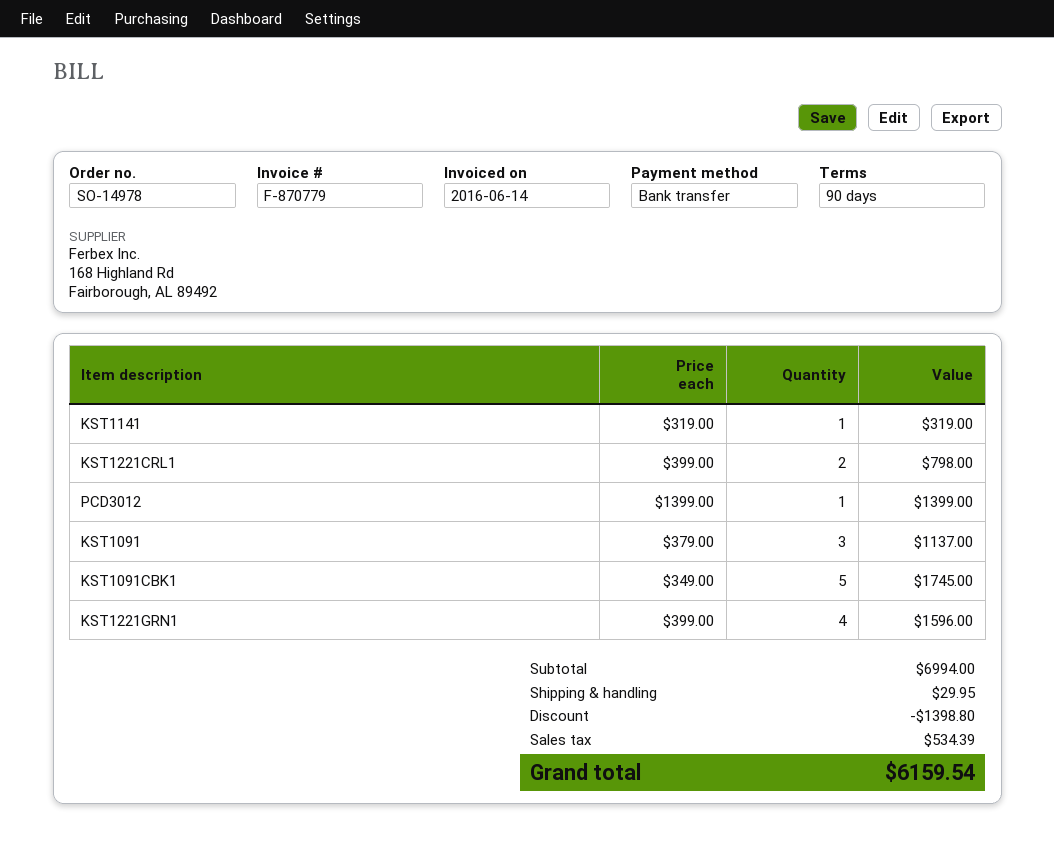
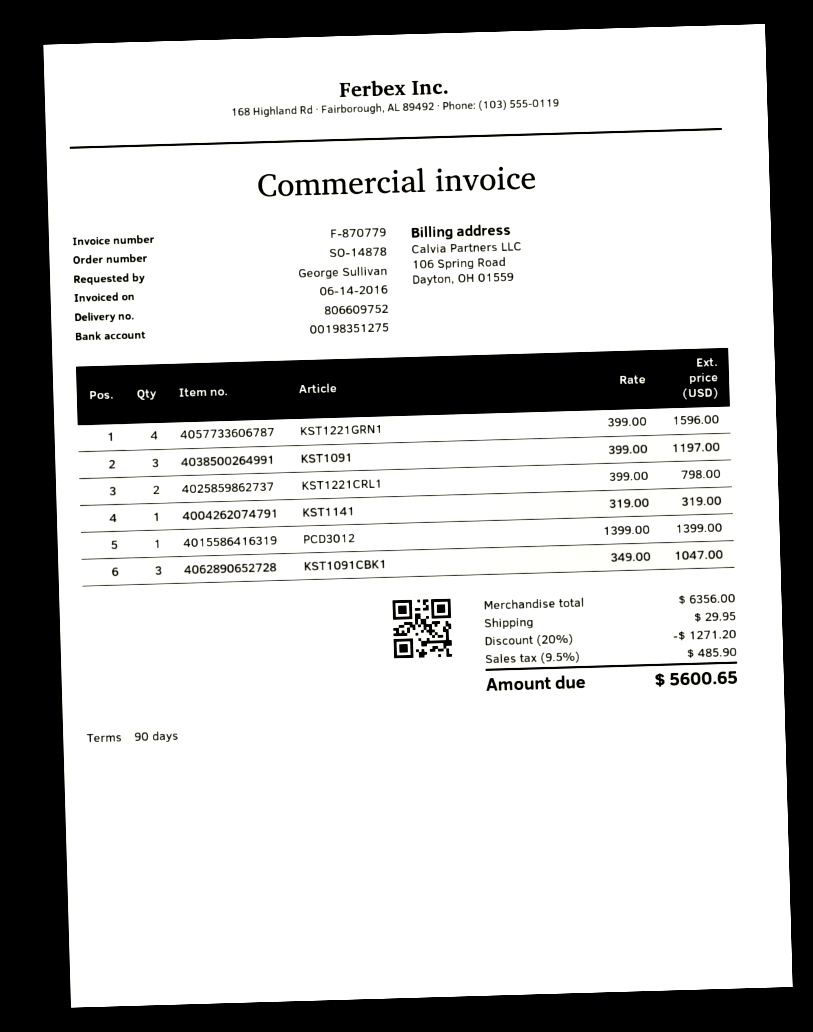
order number: SO-14978 -> SO-14878
KST1091: 3 x 379.00 = 1137.00 -> 3 x 399.00 = 1197.00
KST1091CBK1: 5 x 349.00 = 1745.00 -> 3 x 349.00 = 1047.00
subtotal: 6994.00 -> 6356.00
discount: 1398.80 -> 1271.20
tax: 534.39 -> 485.90
total: 6159.54 -> 5600.65

